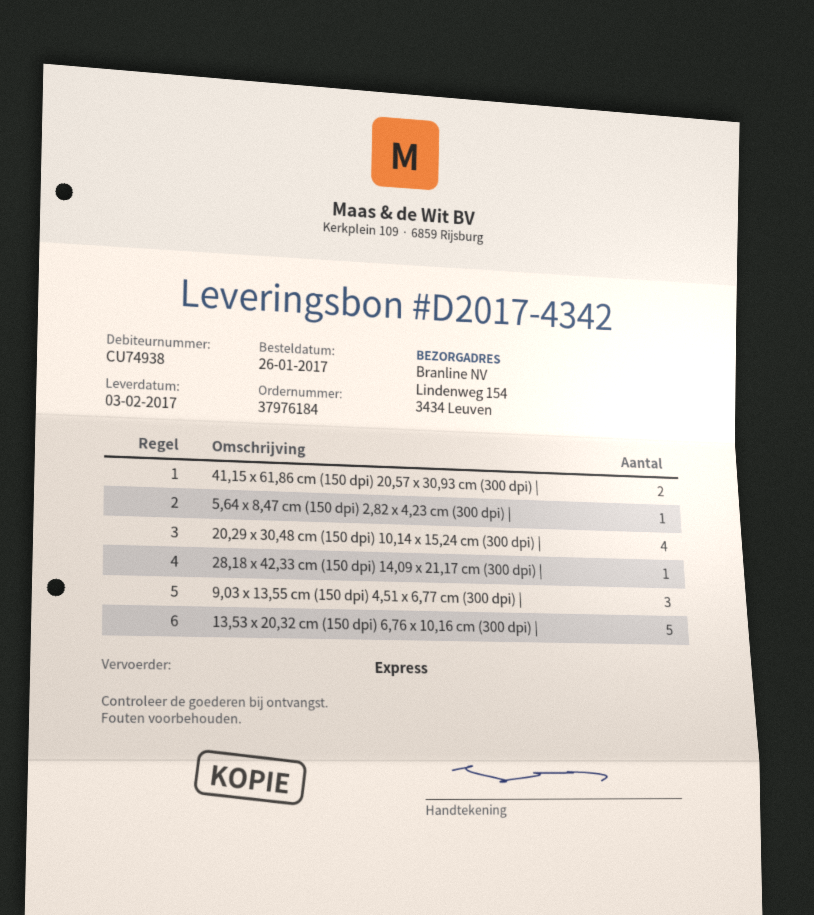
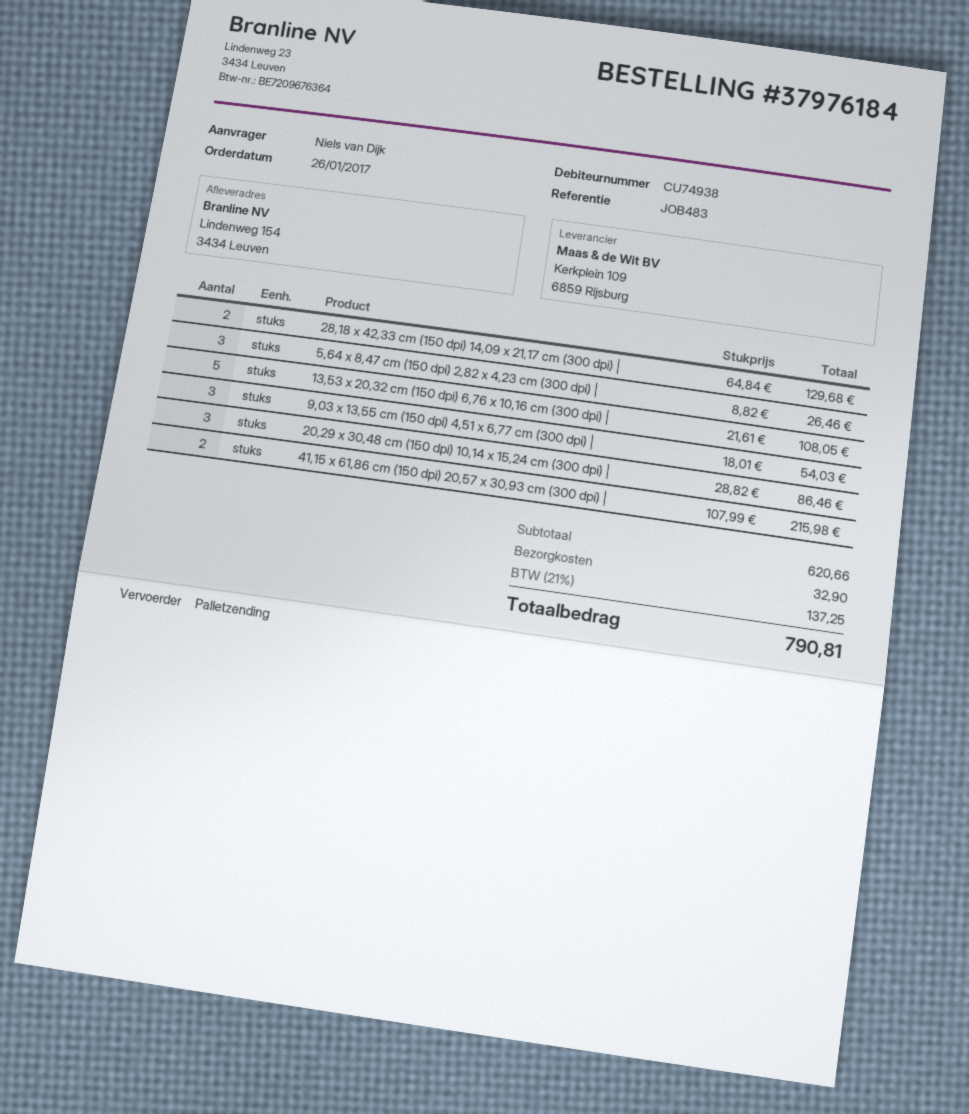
shipping method: express -> pallet freight
5,64 x 8,47 cm (150 dpi) 2,82 x 4,23 cm (300 dpi) |: 1 -> 3
20,29 x 30,48 cm (150 dpi) 10,14 x 15,24 cm (300 dpi) |: 4 -> 3
28,18 x 42,33 cm (150 dpi) 14,09 x 21,17 cm (300 dpi) |: 1 -> 2

